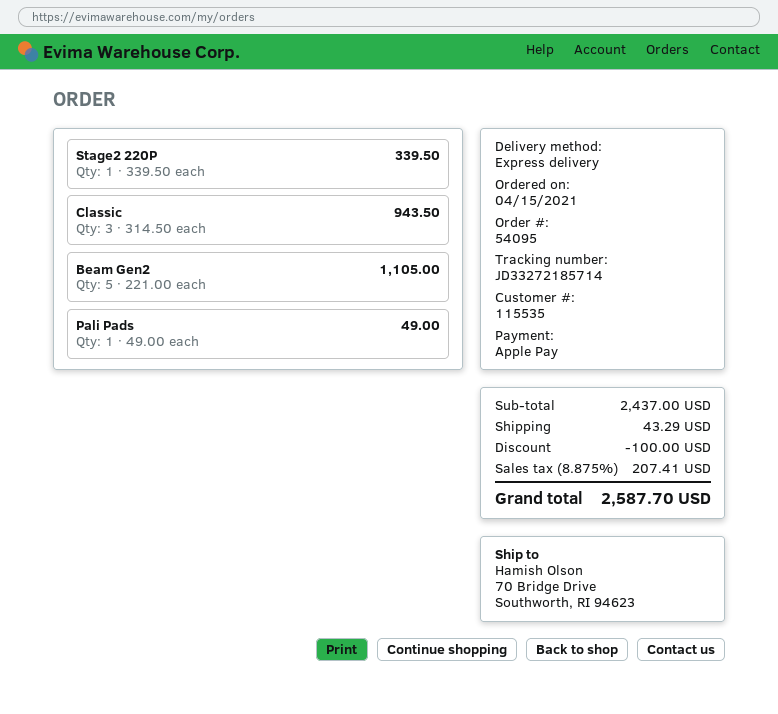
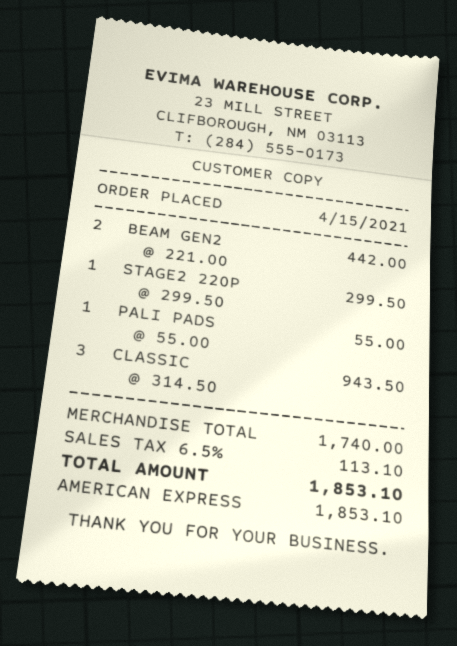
payment method: Apple Pay -> American Express
Stage2 220P: 1 x 339.50 = 339.50 -> 1 x 299.50 = 299.50
Beam Gen2: 5 x 221.00 = 1105.00 -> 2 x 221.00 = 442.00
Pali Pads: 1 x 49.00 = 49.00 -> 1 x 55.00 = 55.00
subtotal: 2437.00 -> 1740.00
discount: 100.00 -> none
shipping: 43.29 -> none
tax: 8.875% = 207.41 -> 6.5% = 113.10
total: 2587.70 -> 1853.10

